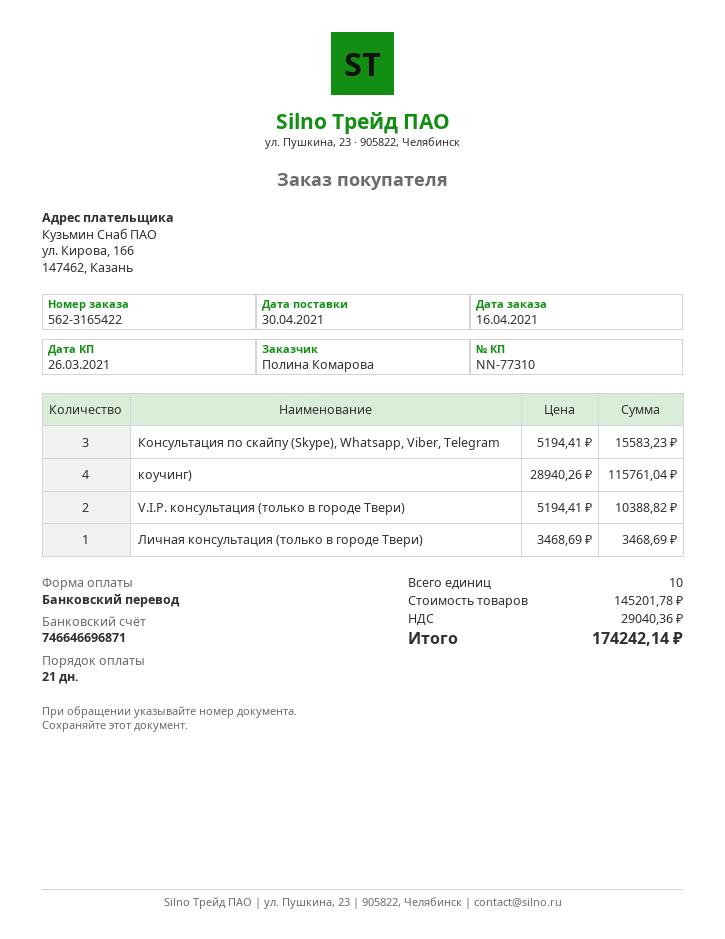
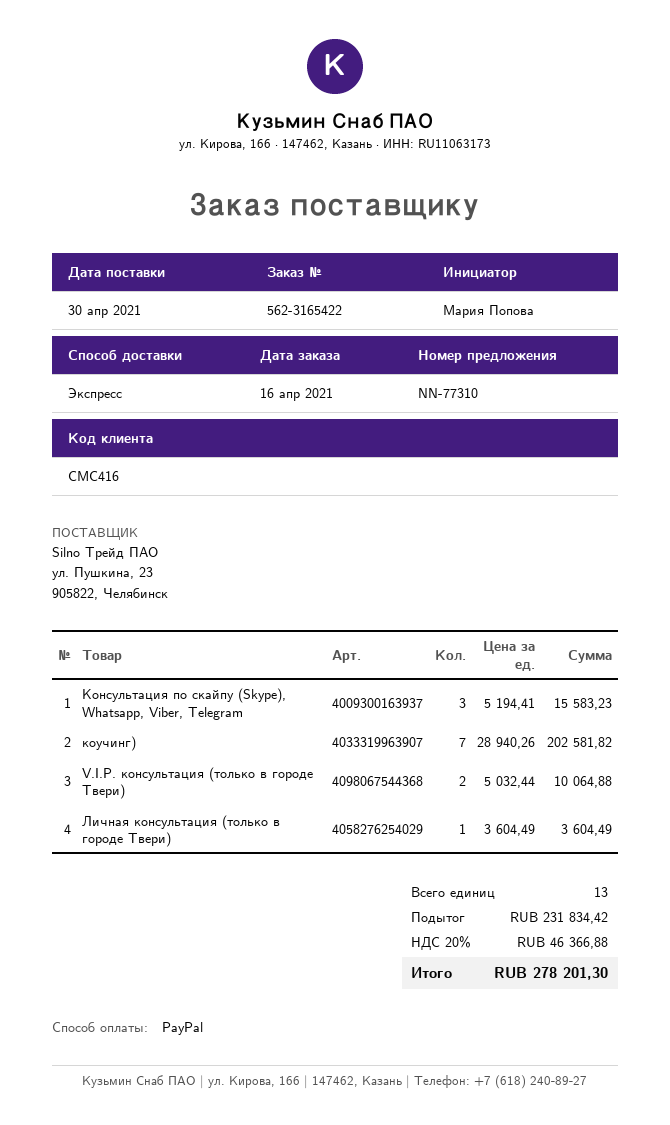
ordered by: Полина Комарова -> Мария Попова
payment method: bank transfer -> PayPal
коучинг): 4 x 28940.26 = 115761.04 -> 7 x 28940.26 = 202581.82
V.I.P. консультация (только в городе Твери): 2 x 5194.41 = 10388.82 -> 2 x 5032.44 = 10064.88
Личная консультация (только в городе Твери): 1 x 3468.69 = 3468.69 -> 1 x 3604.49 = 3604.49
total quantity: 10 -> 13
subtotal: 145201.78 -> 231834.42
tax: 29040.36 -> 46366.88
total: 174242.14 -> 278201.30

